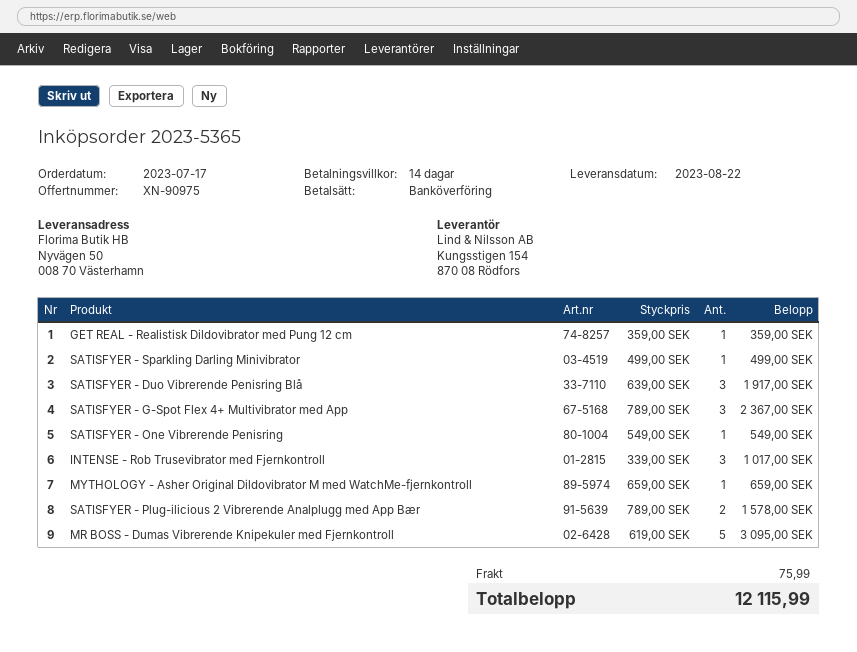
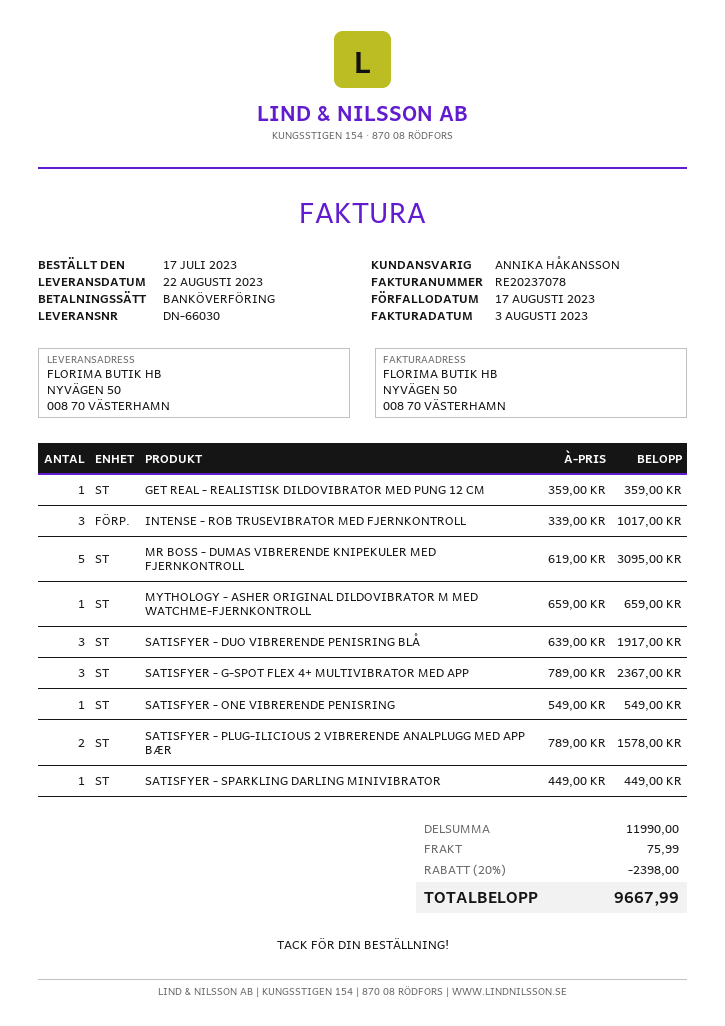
SATISFYER - Sparkling Darling Minivibrator: 1 x 499.00 = 499.00 -> 1 x 449.00 = 449.00
discount: none -> 20% = 2398.00
total: 12115.99 -> 9667.99

